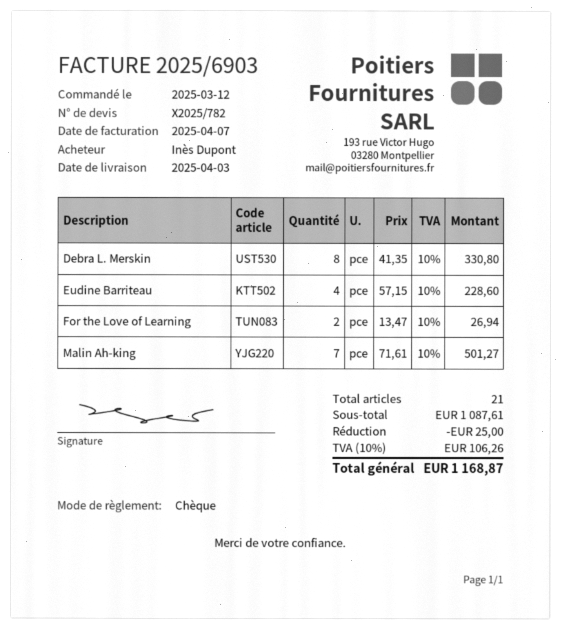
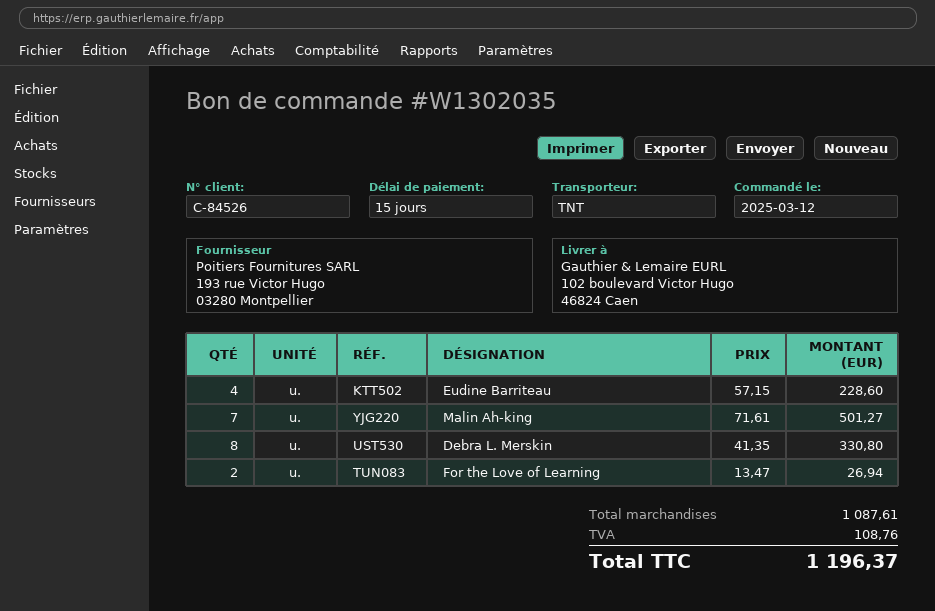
discount: 25.00 -> none
tax: 106.26 -> 108.76
total: 1168.87 -> 1196.37

